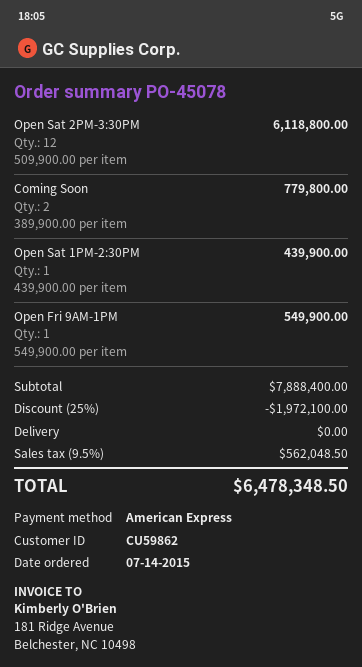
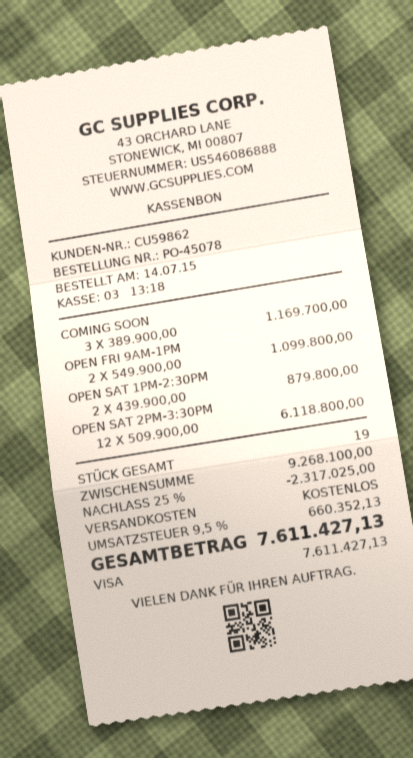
payment method: American Express -> Visa
Coming Soon: 2 x 389900.00 = 779800.00 -> 3 x 389900.00 = 1169700.00
Open Sat 1PM-2:30PM: 1 x 439900.00 = 439900.00 -> 2 x 439900.00 = 879800.00
Open Fri 9AM-1PM: 1 x 549900.00 = 549900.00 -> 2 x 549900.00 = 1099800.00
subtotal: 7888400.00 -> 9268100.00
discount: 25% = 1972100.00 -> 25% = 2317025.00
tax: 9.5% = 562048.50 -> 9.5% = 660352.13
total: 6478348.50 -> 7611427.13

